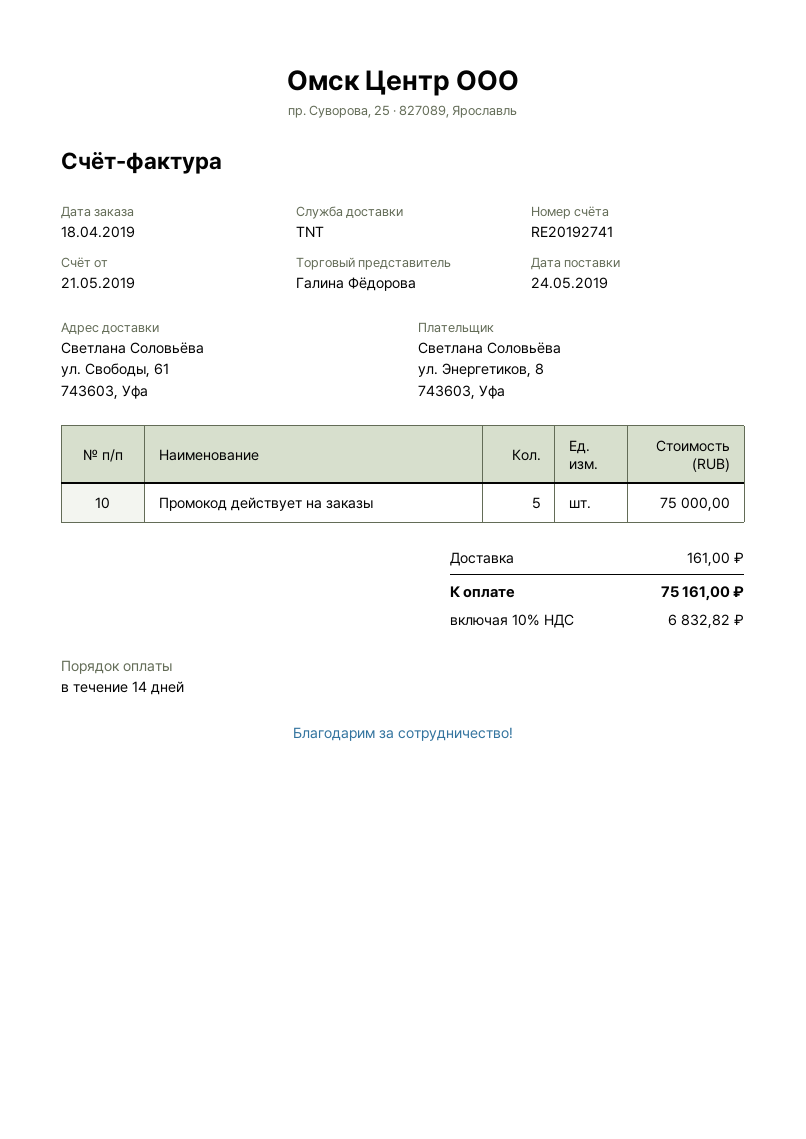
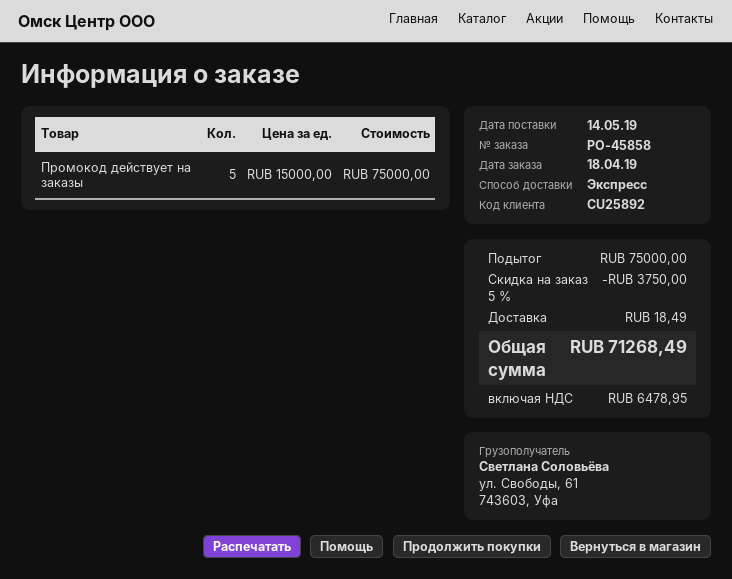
delivery date: 2019-05-24 -> 2019-05-14
shipping method: TNT -> express
discount: none -> 5% = 3750.00
shipping: 161.00 -> 18.49
tax: 6832.82 -> 6478.95
total: 75161.00 -> 71268.49

